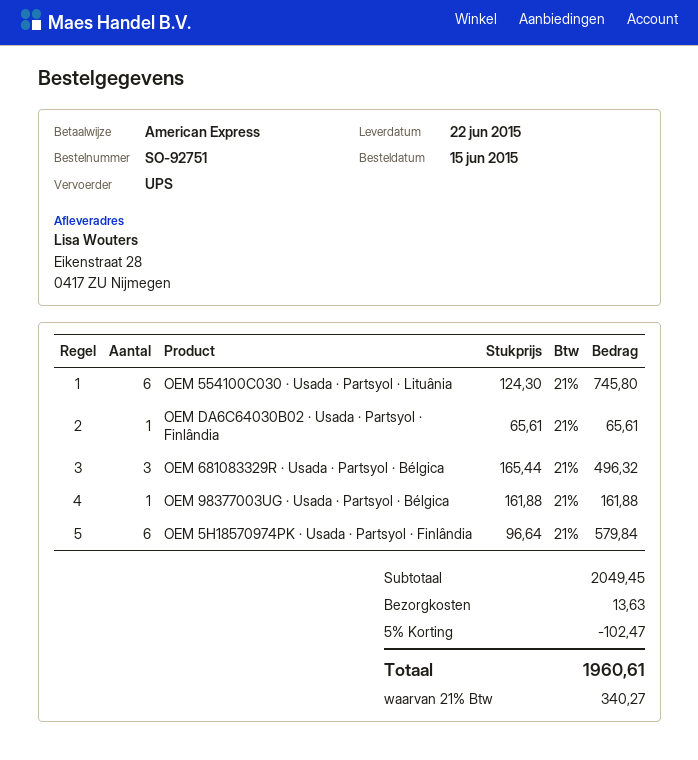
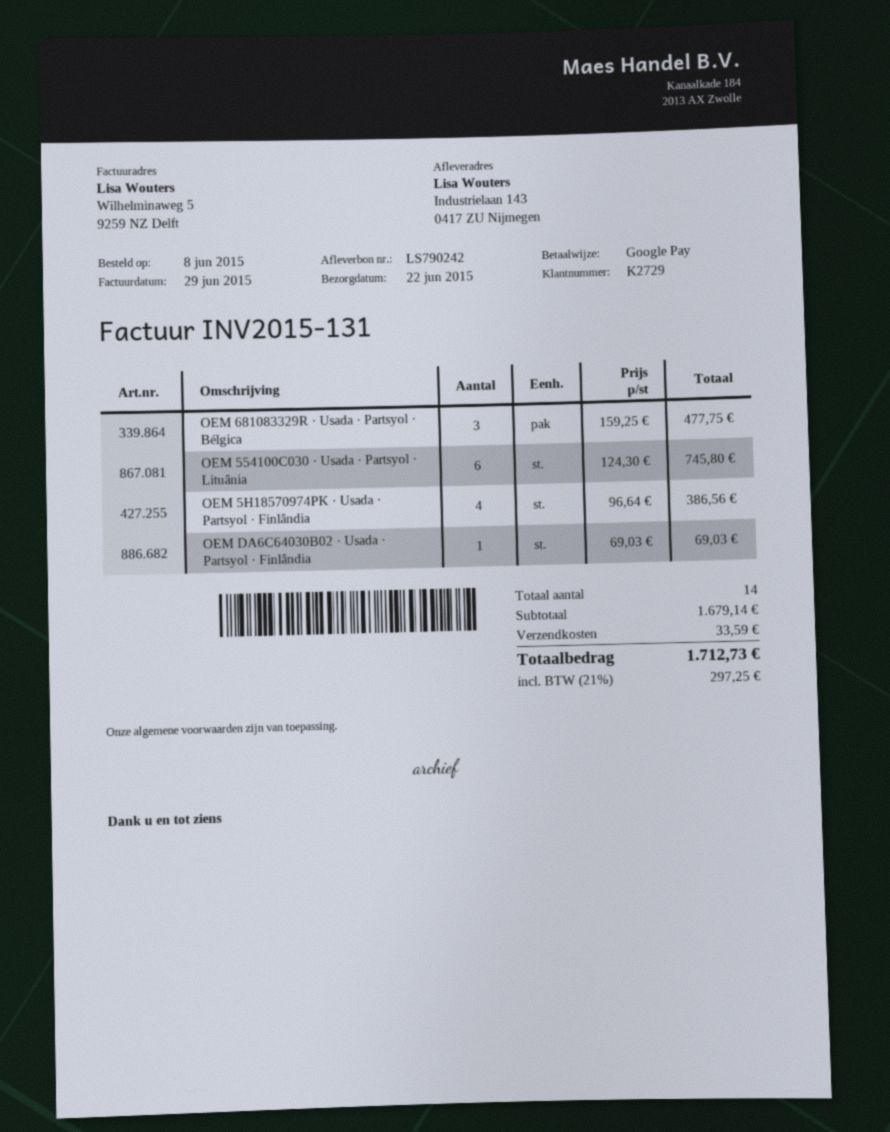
order date: 2015-06-15 -> 2015-06-08
payment method: American Express -> Google Pay
ship to: Eikenstraat 28, 0417 ZU Nijmegen -> Industrielaan 143, 0417 ZU Nijmegen
OEM DA6C64030B02 · Usada · Partsyol · Finlândia: 1 x 65.61 = 65.61 -> 1 x 69.03 = 69.03
OEM 681083329R · Usada · Partsyol · Bélgica: 3 x 165.44 = 496.32 -> 3 x 159.25 = 477.75
OEM 98377003UG · Usada · Partsyol · Bélgica: 1 x 161.88 = 161.88 -> none
OEM 5H18570974PK · Usada · Partsyol · Finlândia: 6 x 96.64 = 579.84 -> 4 x 96.64 = 386.56
subtotal: 2049.45 -> 1679.14
discount: 5% = 102.47 -> none
shipping: 13.63 -> 33.59
tax: 21% = 340.27 -> 21% = 297.25
total: 1960.61 -> 1712.73

